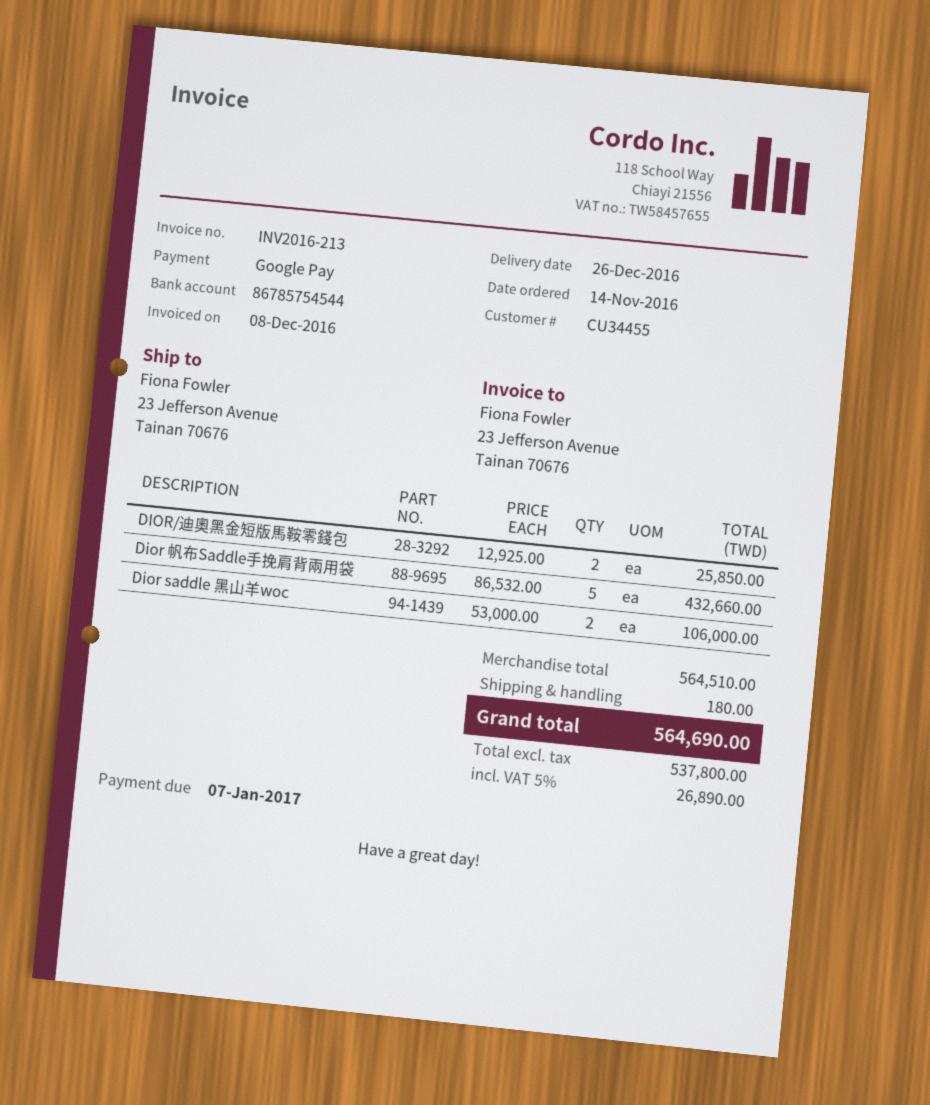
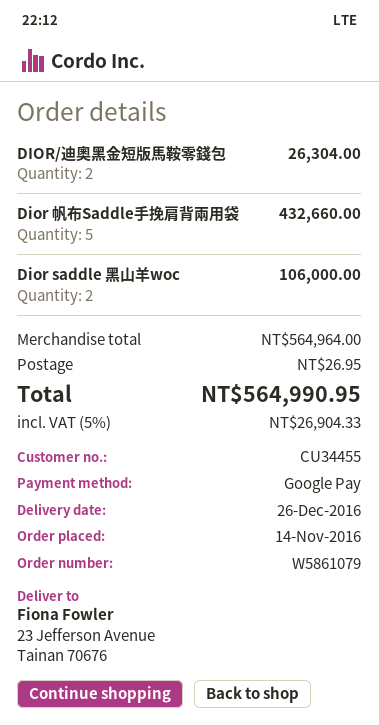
DIOR/迪奧黑金短版馬鞍零錢包: 2 for 25850.00 -> 2 for 26304.00
subtotal: 564510.00 -> 564964.00
shipping: 180.00 -> 26.95
tax: 5% = 26890.00 -> 5% = 26904.33
total: 564690.00 -> 564990.95

